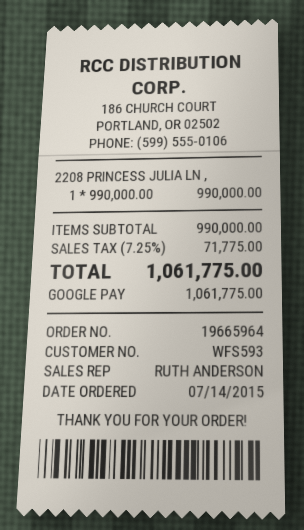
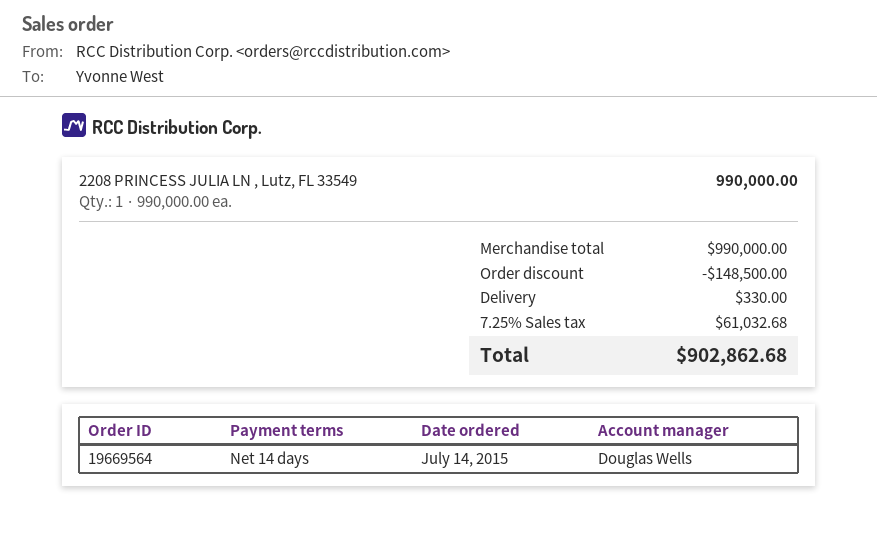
order number: 19665964 -> 19669564
sales rep: RUTH ANDERSON -> Douglas Wells
discount: none -> 148500.00
shipping: none -> 330.00
tax: 7.25% = 71775.00 -> 7.25% = 61032.68
total: 1061775.00 -> 902862.68

